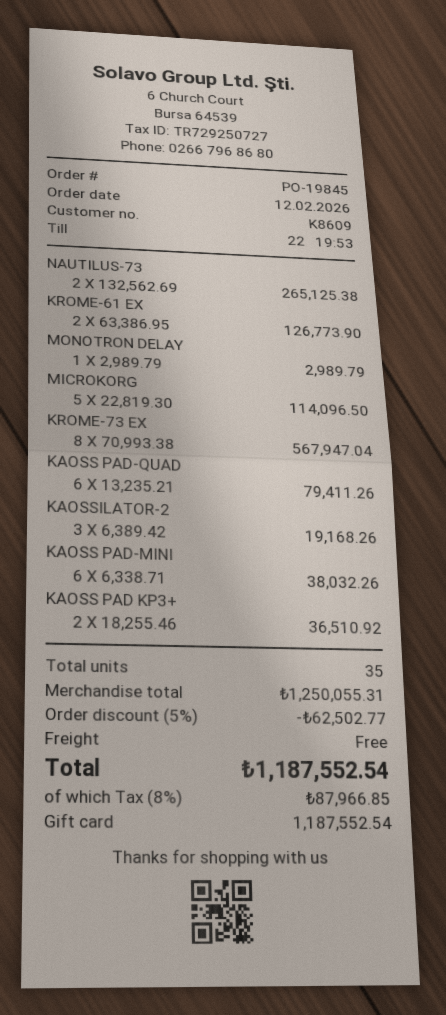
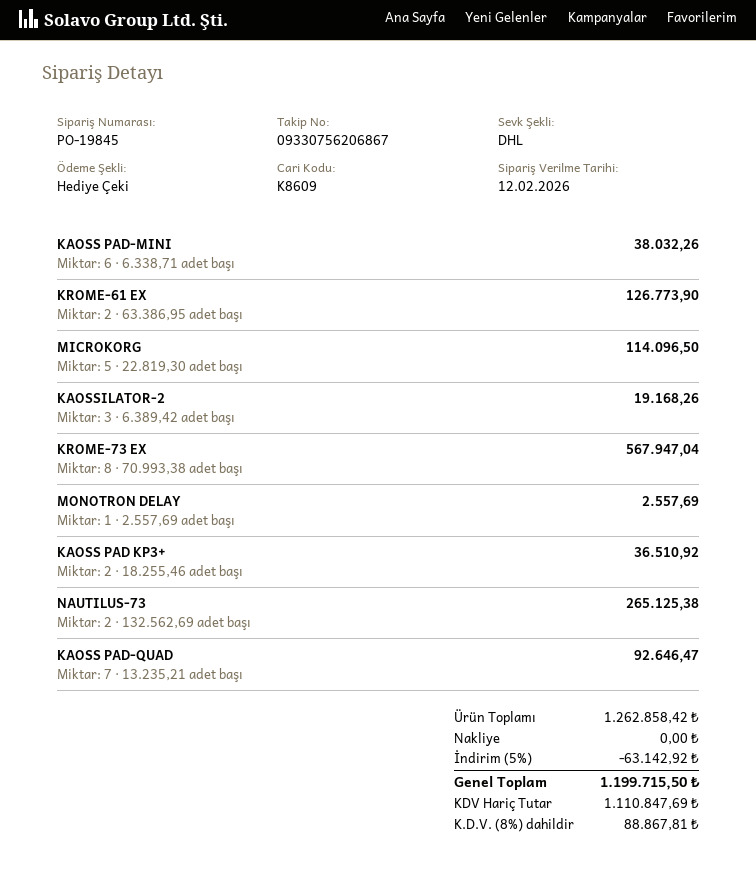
MONOTRON DELAY: 1 x 2989.79 = 2989.79 -> 1 x 2557.69 = 2557.69
KAOSS PAD-QUAD: 6 x 13235.21 = 79411.26 -> 7 x 13235.21 = 92646.47
subtotal: 1250055.31 -> 1262858.42
discount: 5% = 62502.77 -> 5% = 63142.92
tax: 8% = 87966.85 -> 8% = 88867.81
total: 1187552.54 -> 1199715.50

